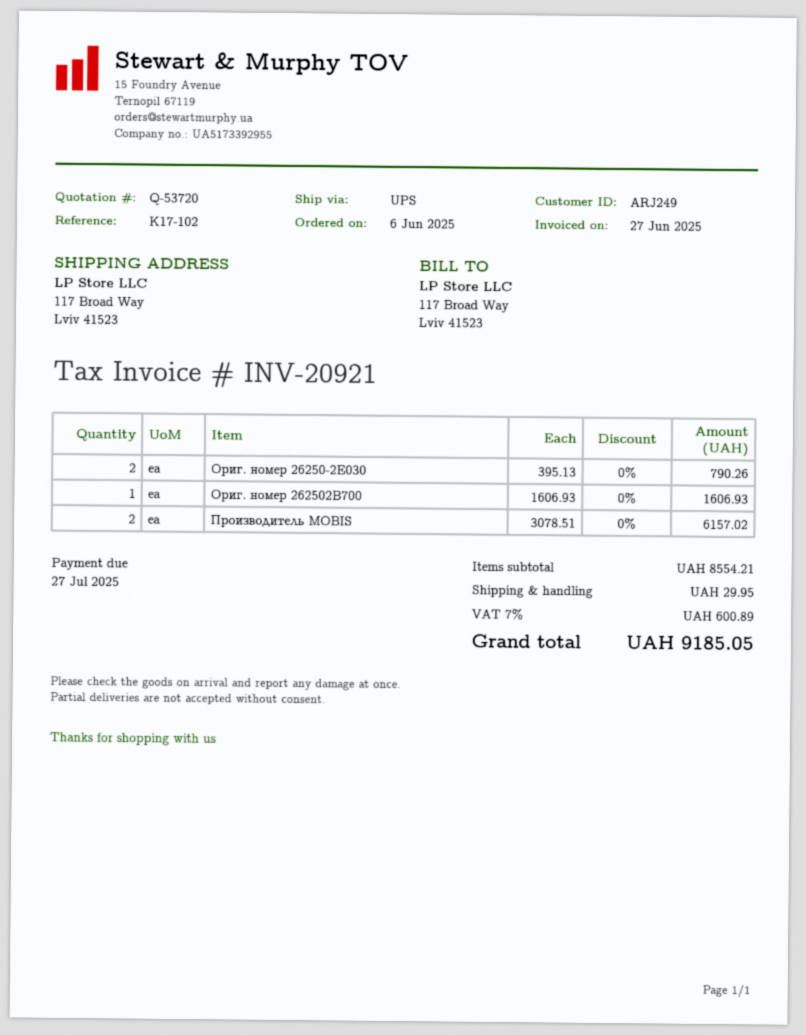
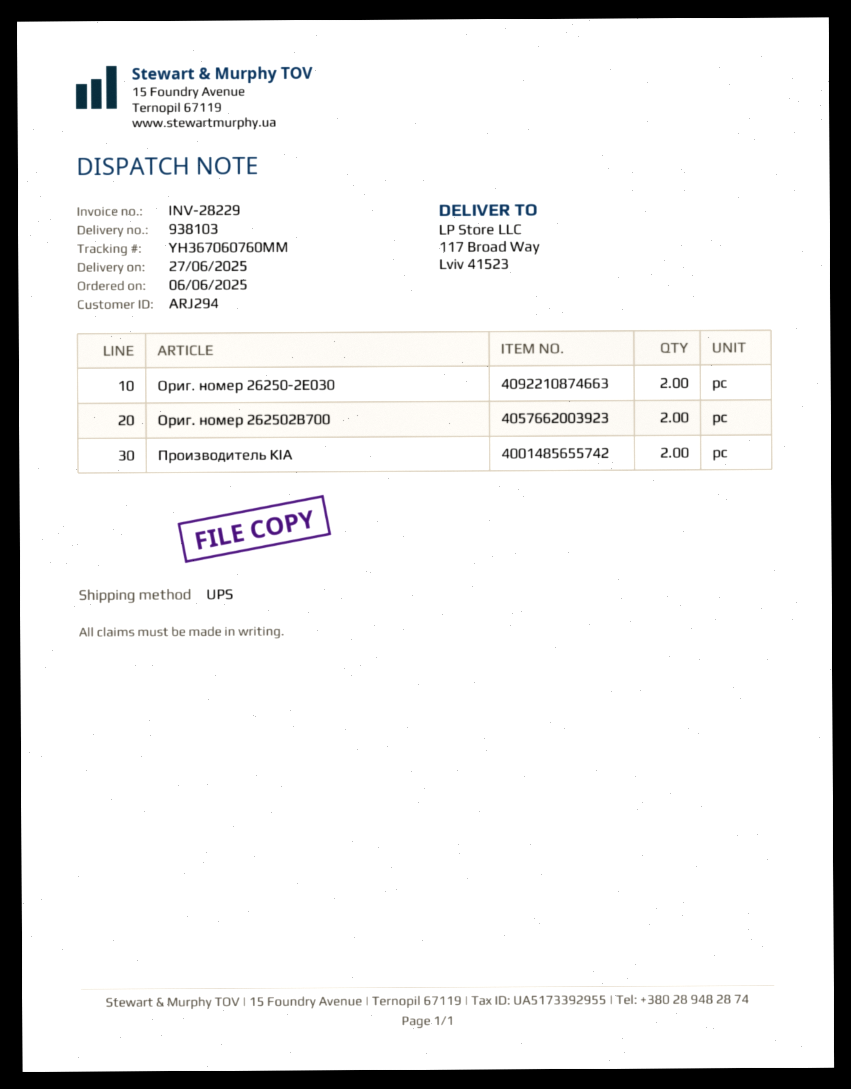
invoice number: INV-20921 -> INV-28229
customer number: ARJ249 -> ARJ294
Ориг. номер 262502B700: 1 -> 2
Производитель MOBIS: 2 -> none
Производитель KIA: none -> 2

